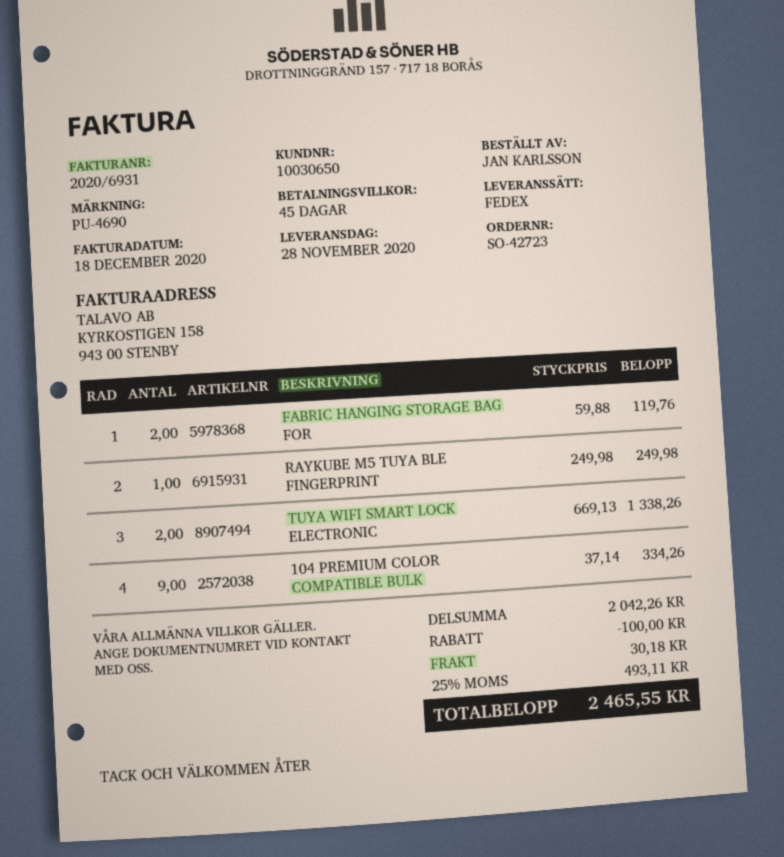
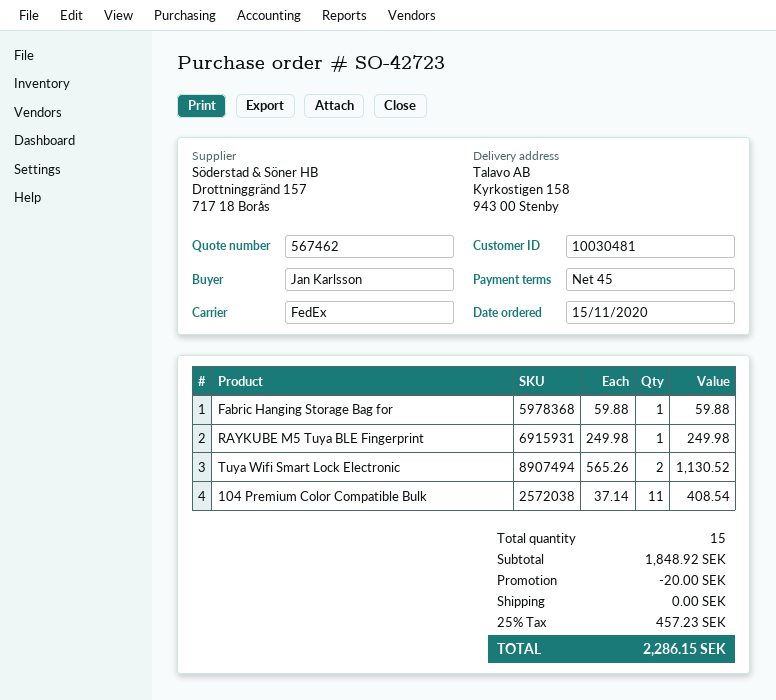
customer number: 10030650 -> 10030481
FABRIC HANGING STORAGE BAG FOR: 2 x 59.88 = 119.76 -> 1 x 59.88 = 59.88
TUYA WIFI SMART LOCK ELECTRONIC: 2 x 669.13 = 1338.26 -> 2 x 565.26 = 1130.52
104 PREMIUM COLOR COMPATIBLE BULK: 9 x 37.14 = 334.26 -> 11 x 37.14 = 408.54
subtotal: 2042.26 -> 1848.92
discount: 100.00 -> 20.00
shipping: 30.18 -> 0.00
tax: 25% = 493.11 -> 25% = 457.23
total: 2465.55 -> 2286.15

